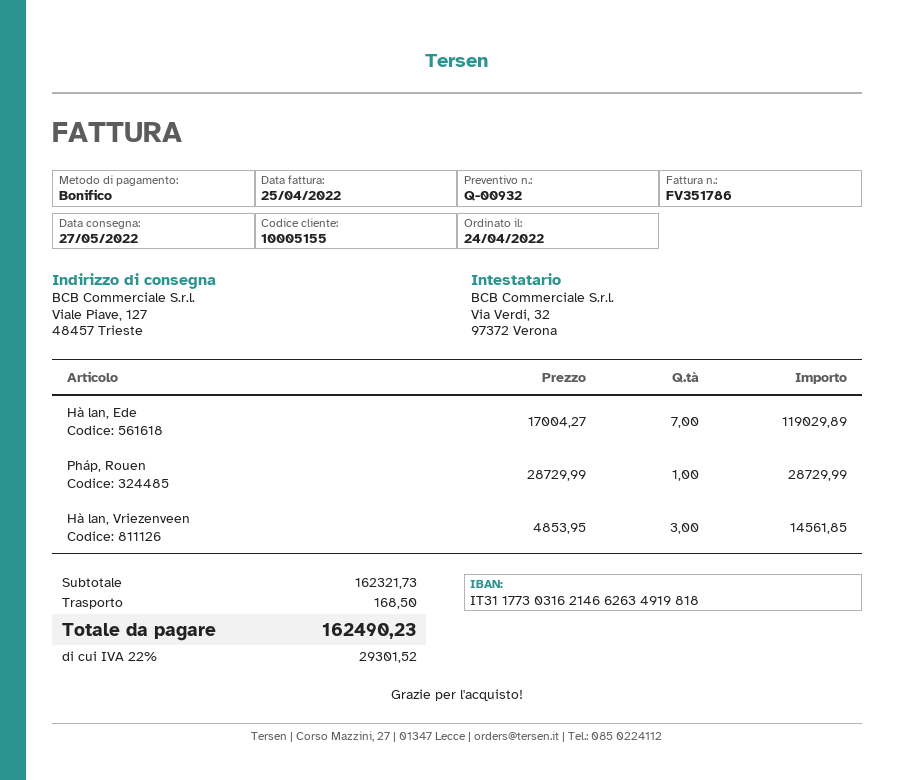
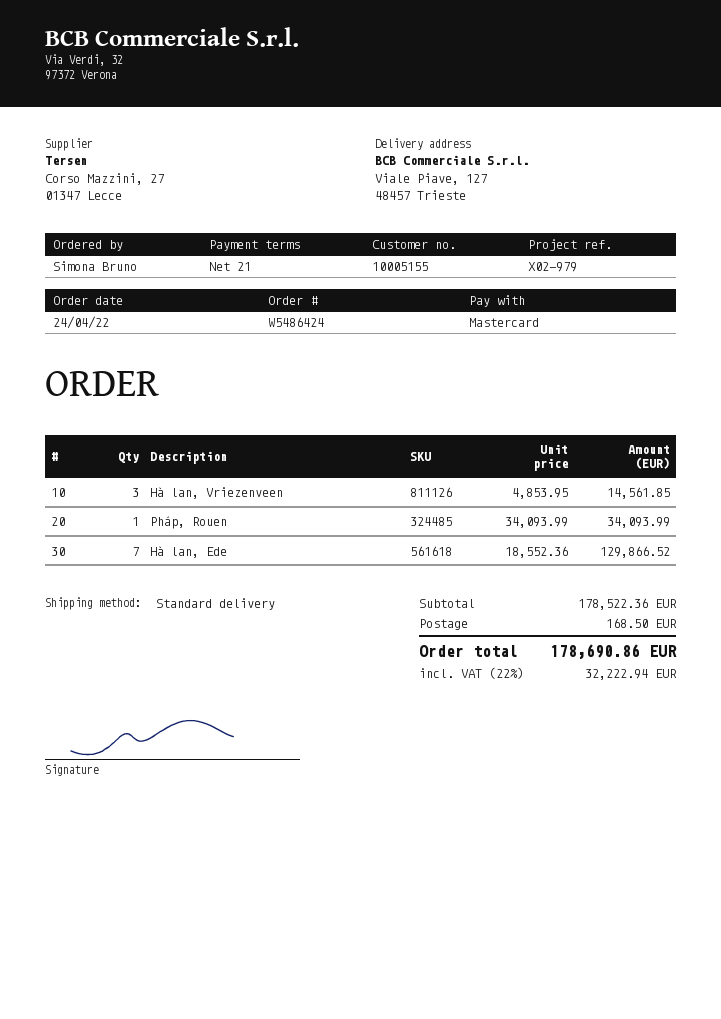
payment method: bank transfer -> Mastercard
Hà lan, Ede: 7 x 17004.27 = 119029.89 -> 7 x 18552.36 = 129866.52
Pháp, Rouen: 1 x 28729.99 = 28729.99 -> 1 x 34093.99 = 34093.99
subtotal: 162321.73 -> 178522.36
tax: 22% = 29301.52 -> 22% = 32222.94
total: 162490.23 -> 178690.86

